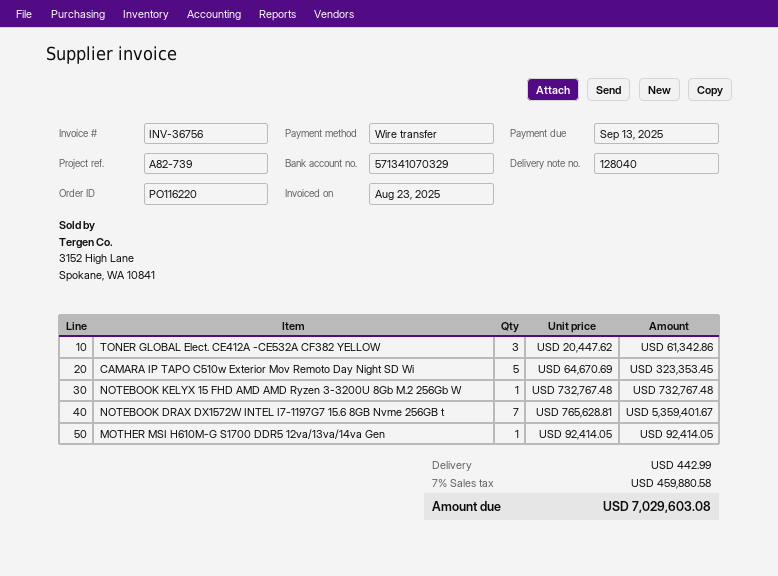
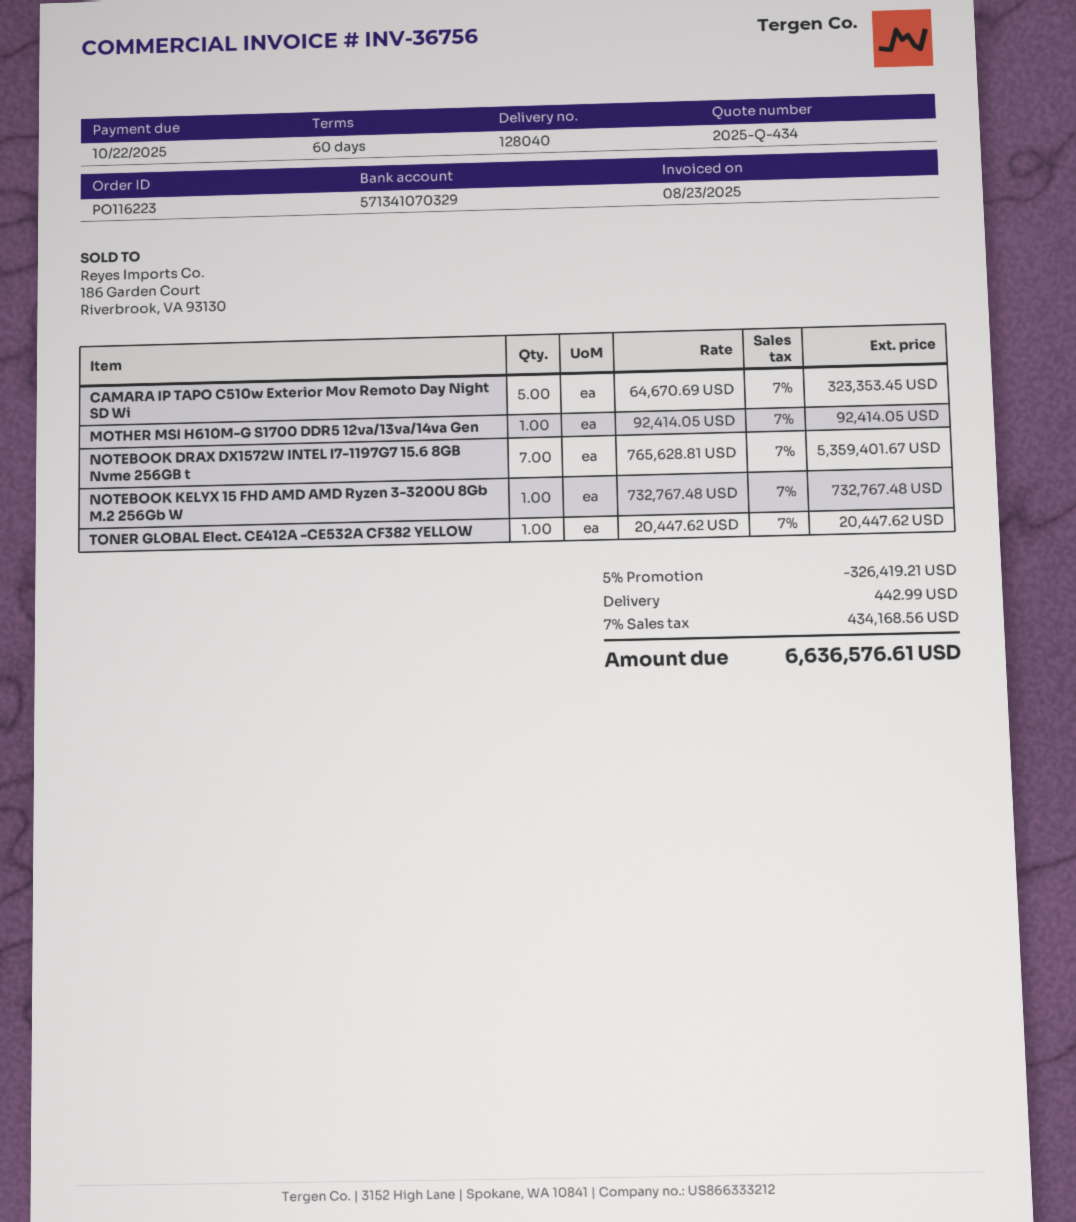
order number: PO116220 -> PO116223
due date: 2025-09-13 -> 2025-10-22
TONER GLOBAL Elect. CE412A -CE532A CF382 YELLOW: 3 x 20447.62 = 61342.86 -> 1 x 20447.62 = 20447.62
discount: none -> 5% = 326419.21
tax: 7% = 459880.58 -> 7% = 434168.56
total: 7029603.08 -> 6636576.61

